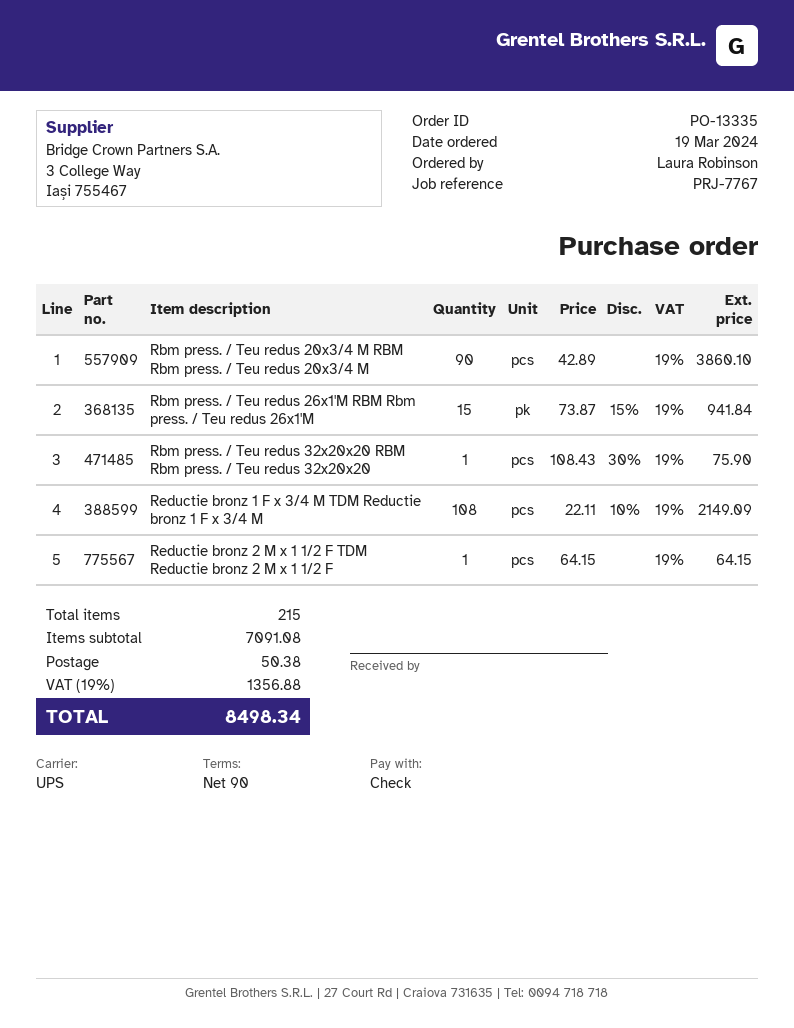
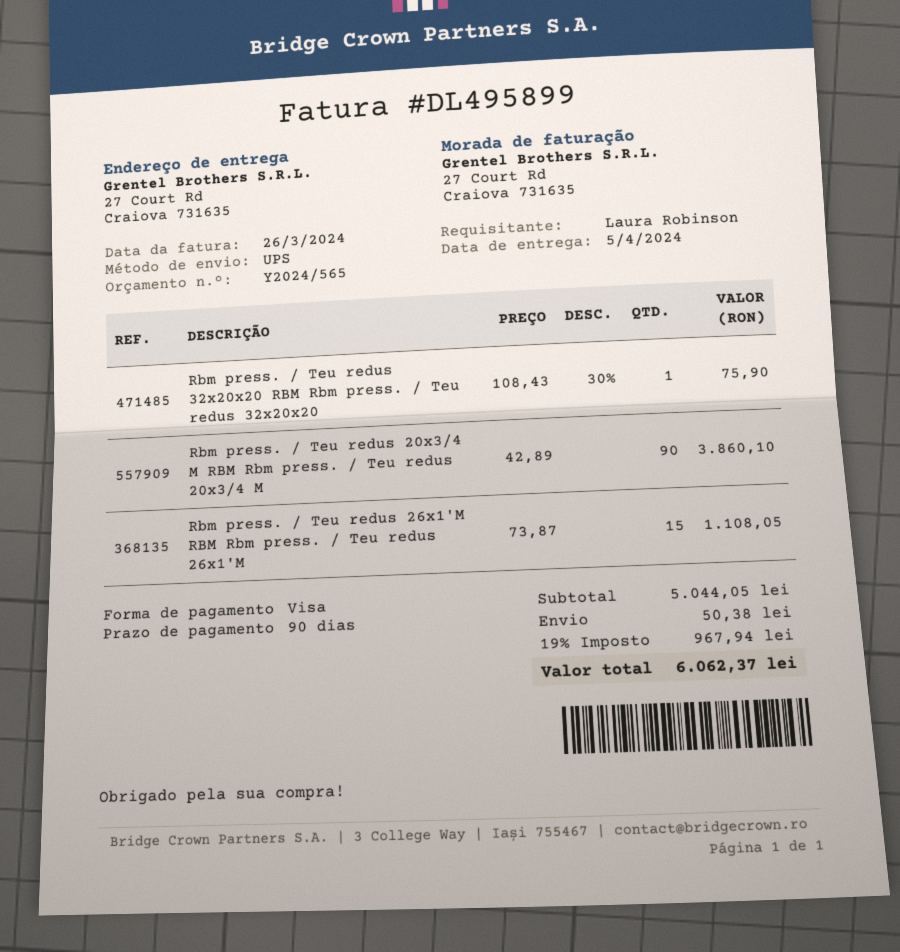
payment method: cheque -> Visa
Rbm press. / Teu redus 26x1'M RBM Rbm press. / Teu redus 26x1'M: 15 x 73.87 - 15% = 941.84 -> 15 x 73.87 = 1108.05
Reductie bronz 1 F x 3/4 M TDM Reductie bronz 1 F x 3/4 M: 108 x 22.11 - 10% = 2149.09 -> none
Reductie bronz 2 M x 1 1/2 F TDM Reductie bronz 2 M x 1 1/2 F: 1 x 64.15 = 64.15 -> none
subtotal: 7091.08 -> 5044.05
tax: 19% = 1356.88 -> 19% = 967.94
total: 8498.34 -> 6062.37

